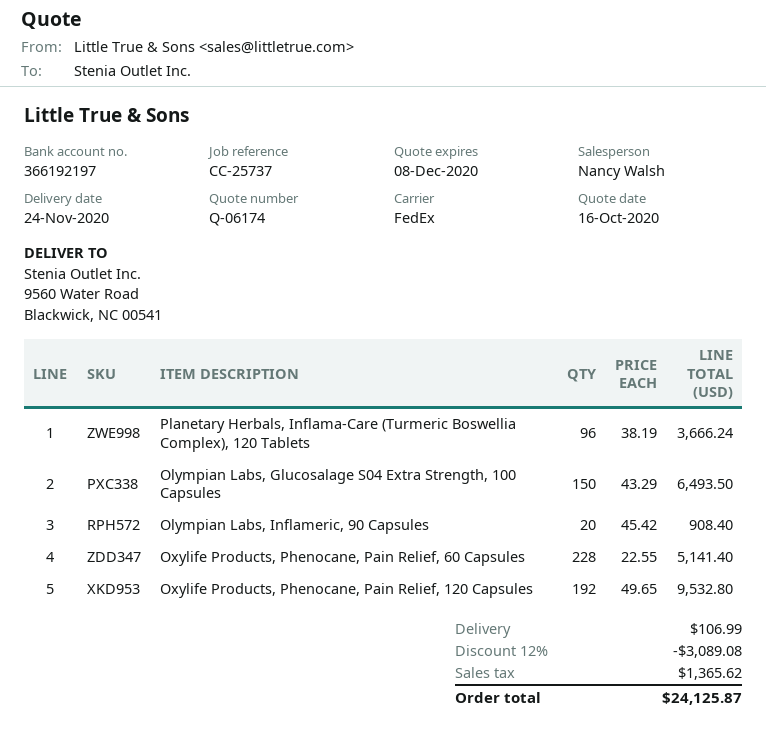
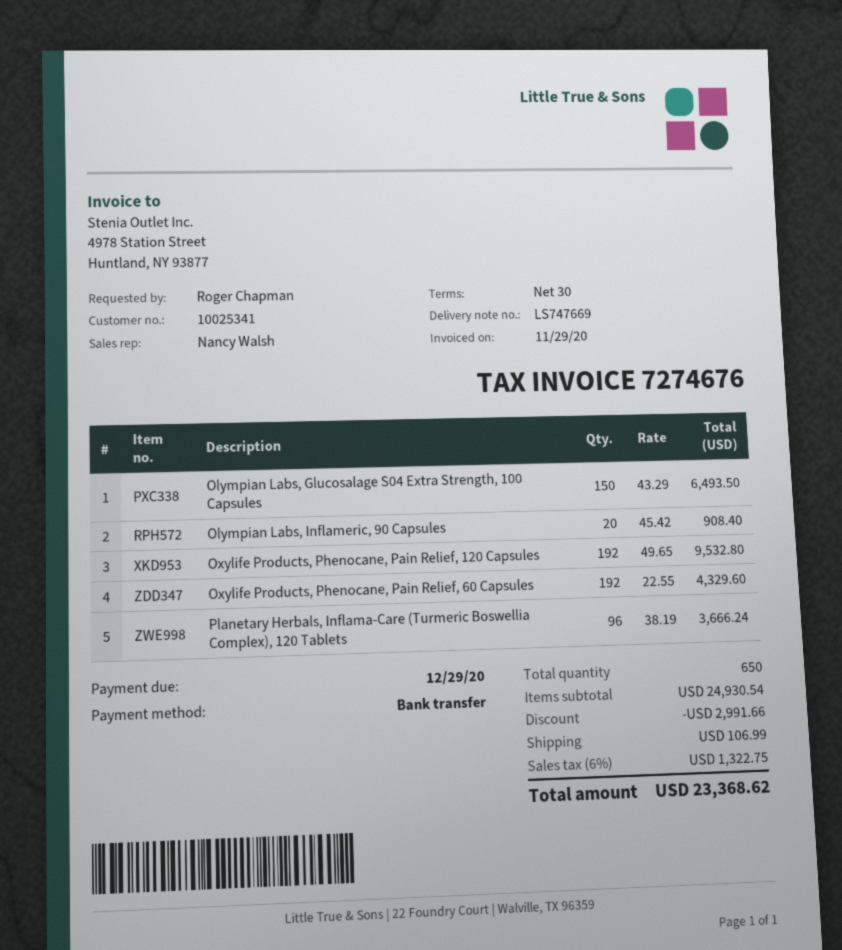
Oxylife Products, Phenocane, Pain Relief, 60 Capsules: 228 x 22.55 = 5141.40 -> 192 x 22.55 = 4329.60
discount: 3089.08 -> 2991.66
tax: 1365.62 -> 1322.75
total: 24125.87 -> 23368.62

